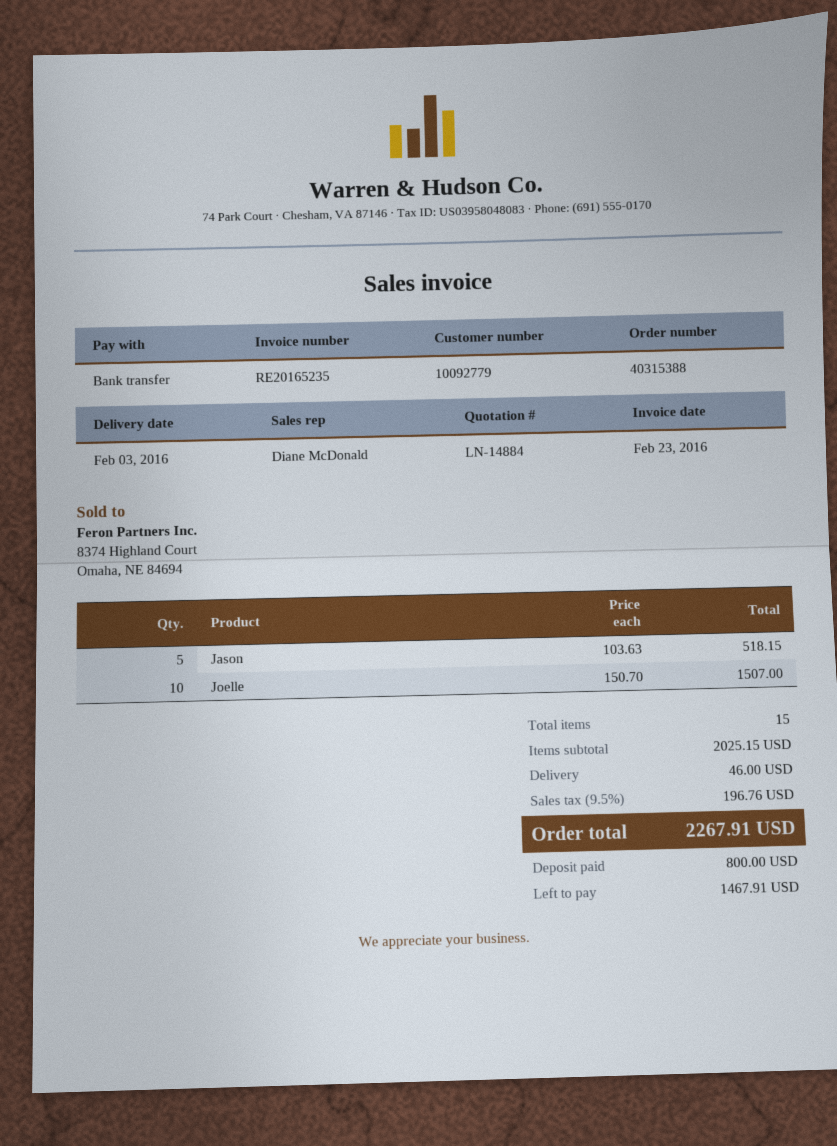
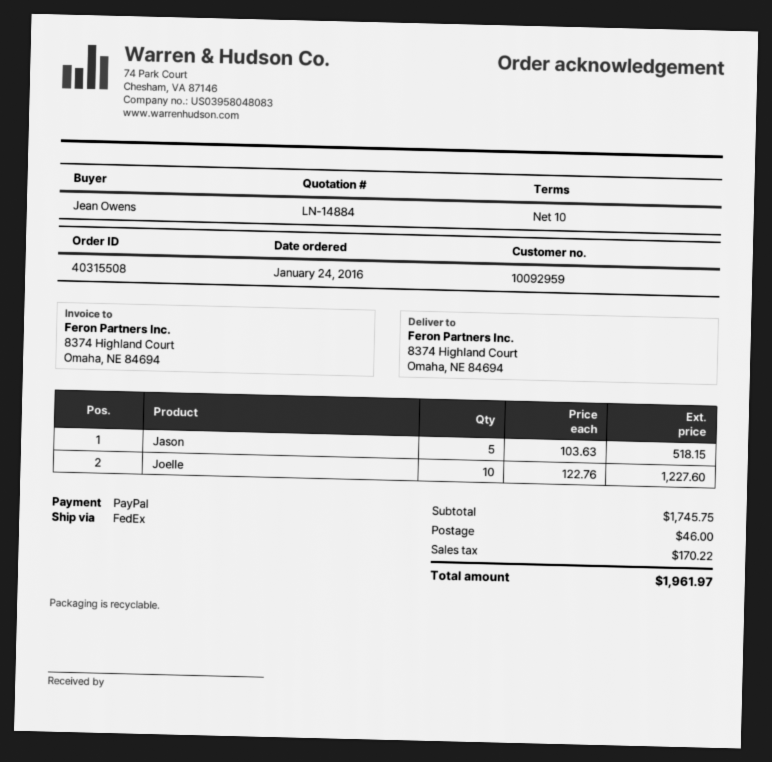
order number: 40315388 -> 40315508
customer number: 10092779 -> 10092959
payment method: bank transfer -> PayPal
Joelle: 10 x 150.70 = 1507.00 -> 10 x 122.76 = 1227.60
subtotal: 2025.15 -> 1745.75
tax: 196.76 -> 170.22
total: 2267.91 -> 1961.97

